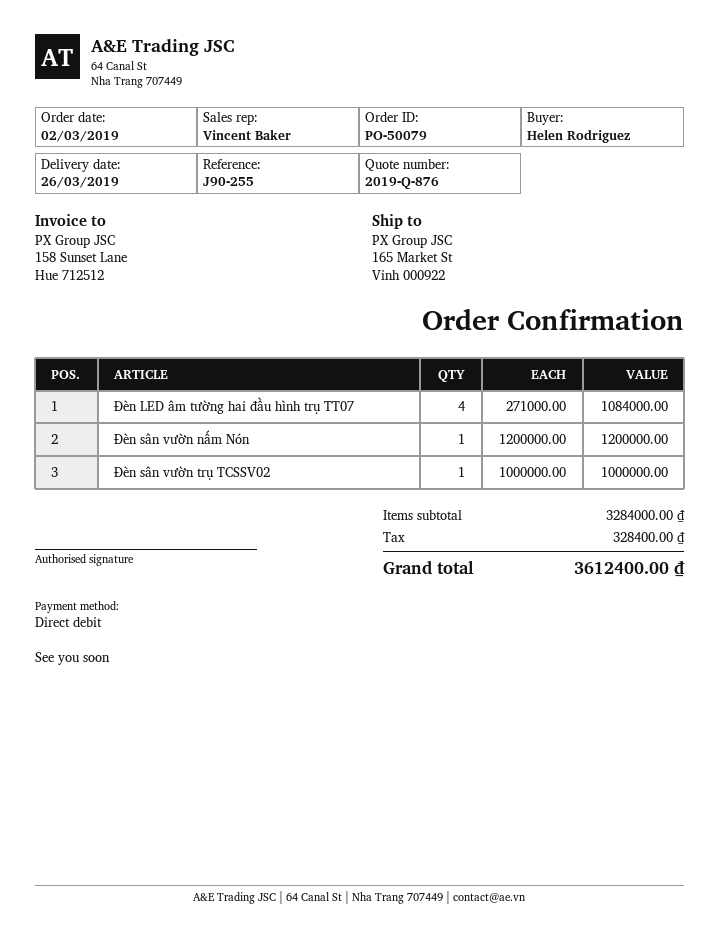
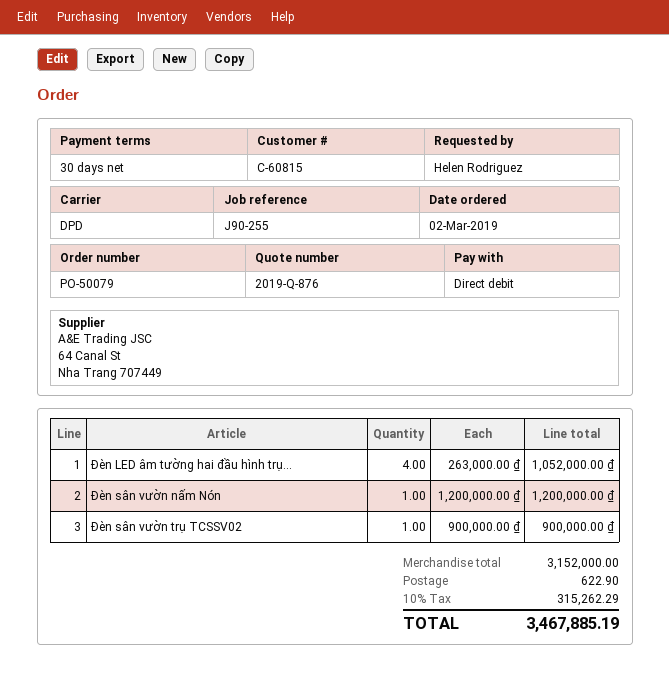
Đèn LED âm tường hai đầu hình trụ TT07: 4 x 271000.00 = 1084000.00 -> 4 x 263000.00 = 1052000.00
Đèn sân vườn trụ TCSSV02: 1 x 1000000.00 = 1000000.00 -> 1 x 900000.00 = 900000.00
subtotal: 3284000.00 -> 3152000.00
shipping: none -> 622.90
tax: 328400.00 -> 315262.29
total: 3612400.00 -> 3467885.19

